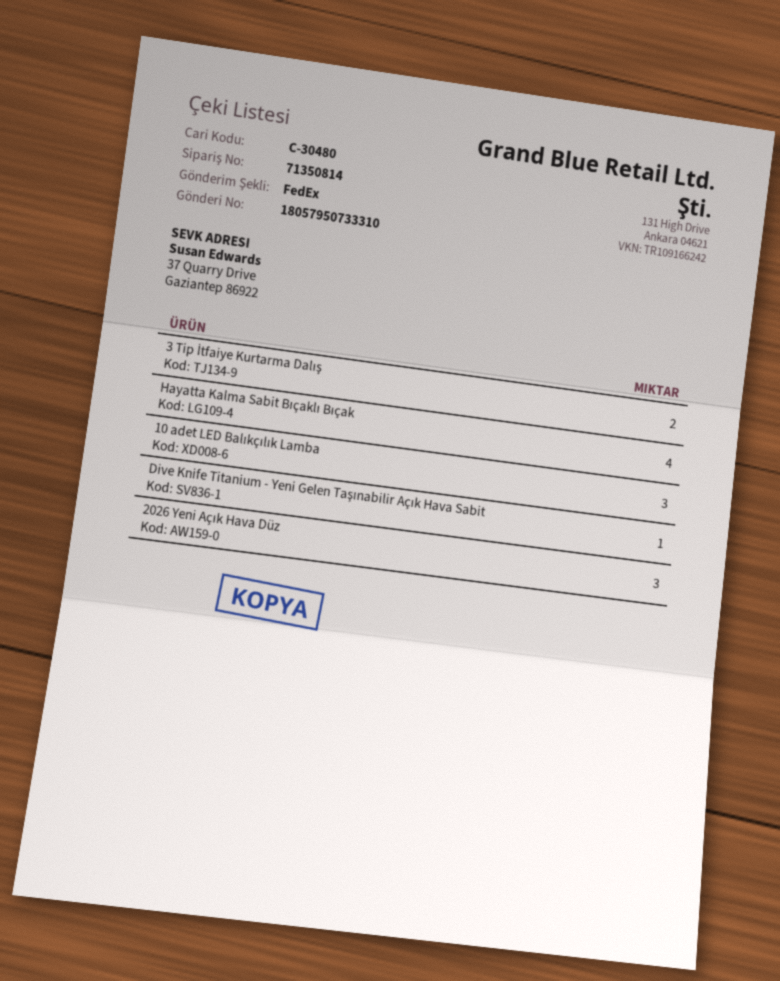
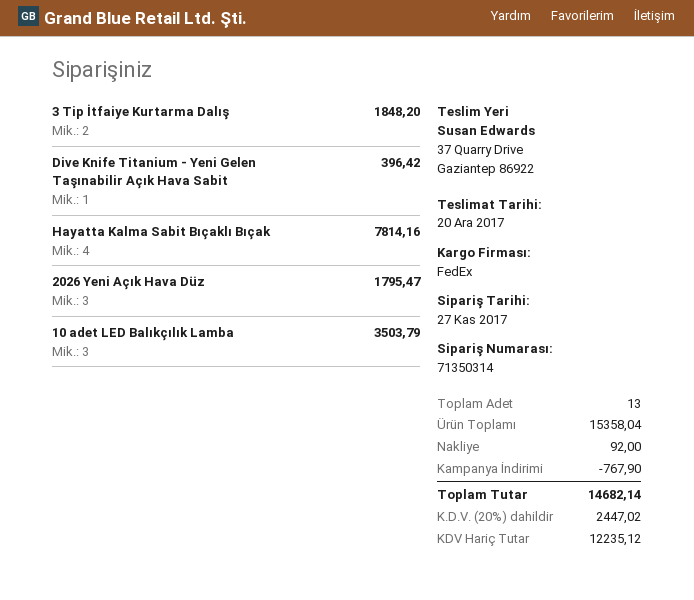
order number: 71350814 -> 71350314

